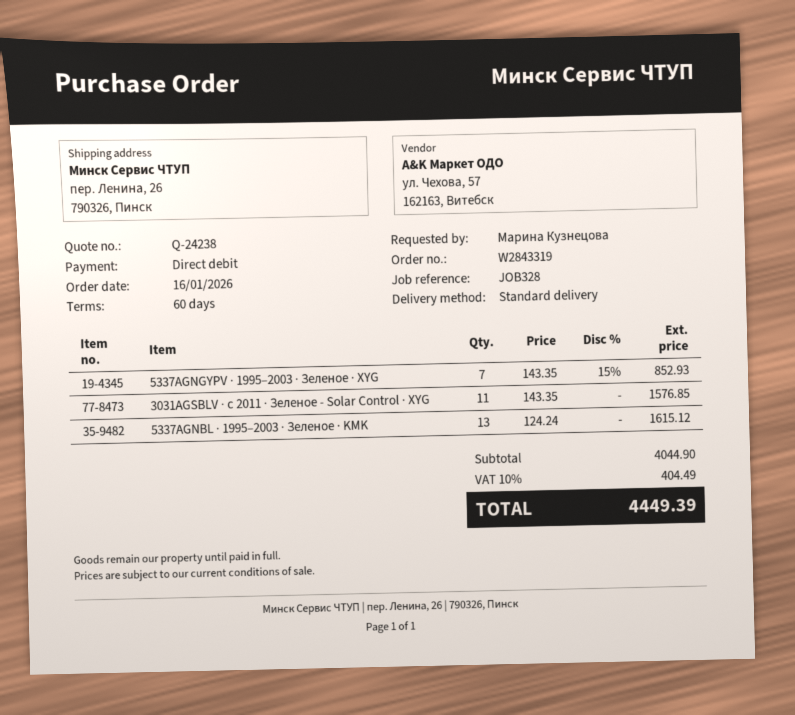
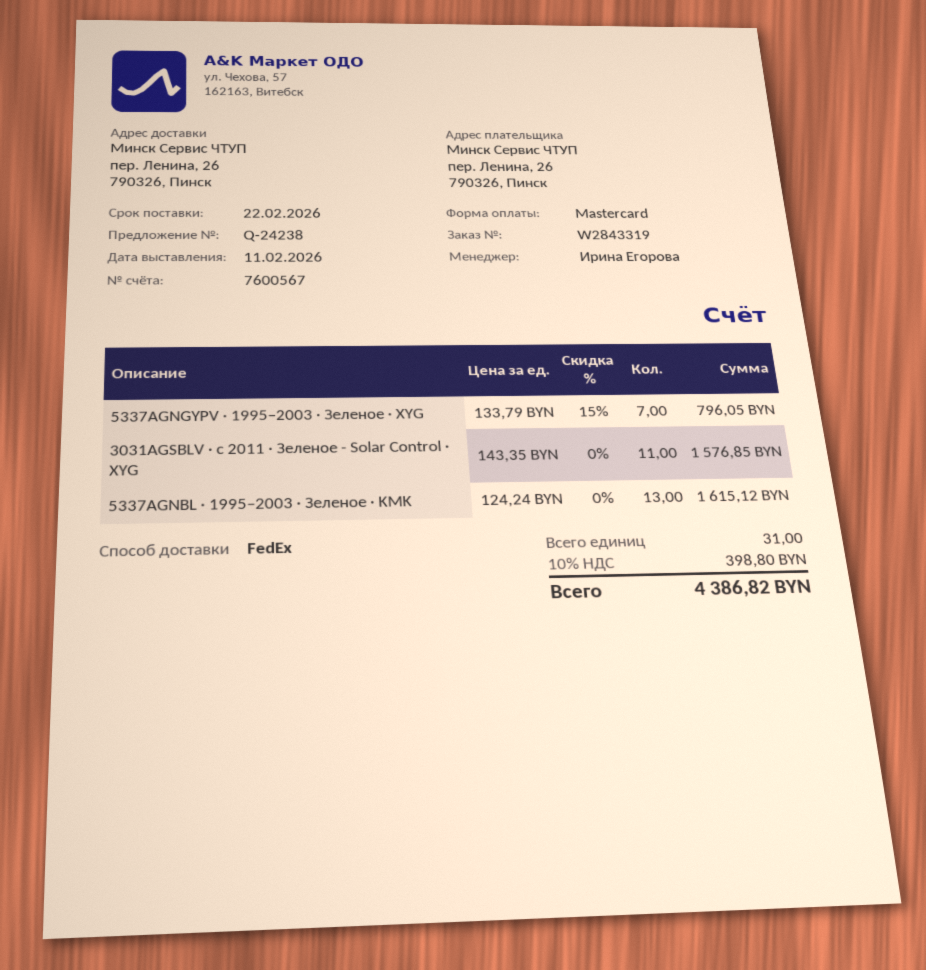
payment method: direct debit -> Mastercard
shipping method: standard -> FedEx
5337AGNGYPV · 1995–2003 · Зеленое · XYG: 7 x 143.35 - 15% = 852.93 -> 7 x 133.79 - 15% = 796.05
tax: 10% = 404.49 -> 10% = 398.80
total: 4449.39 -> 4386.82

